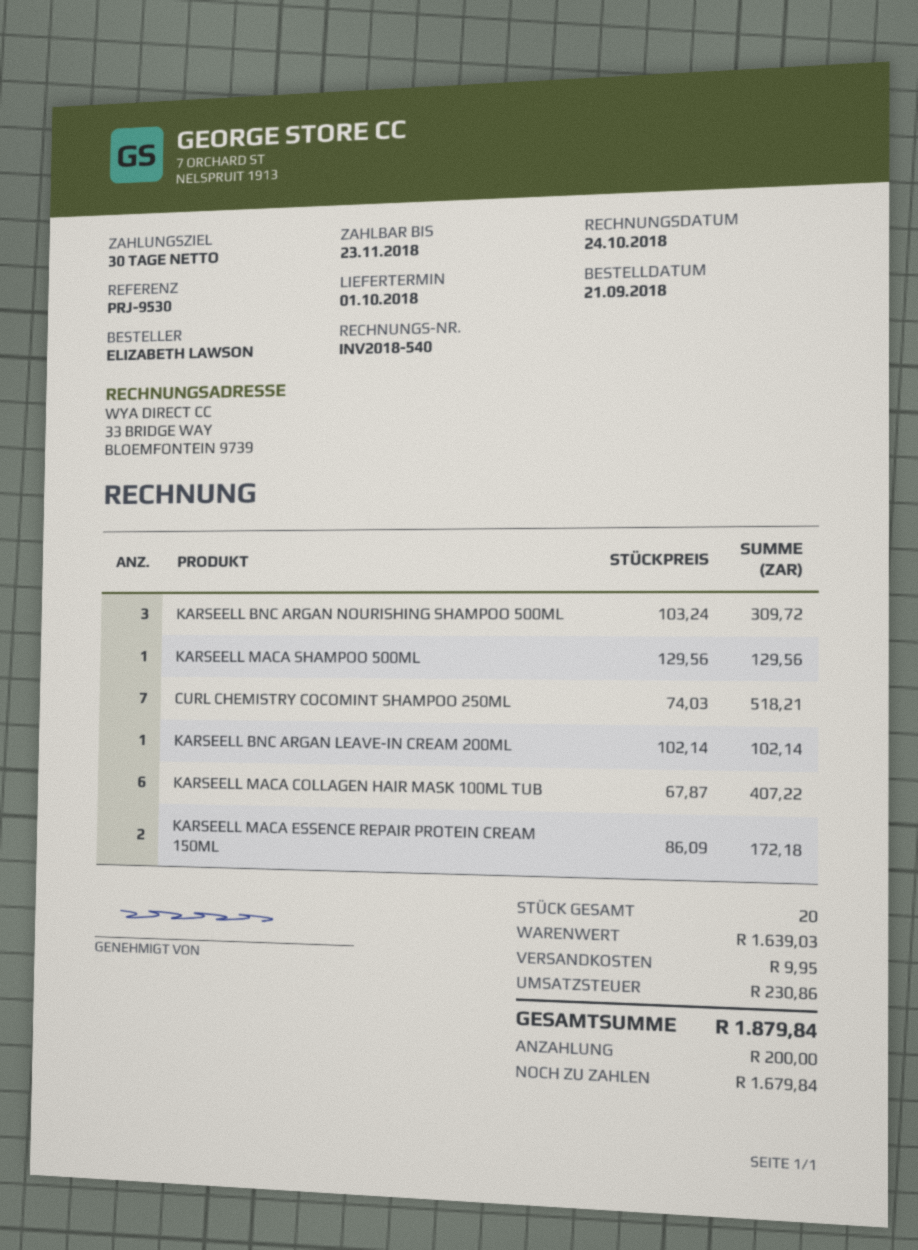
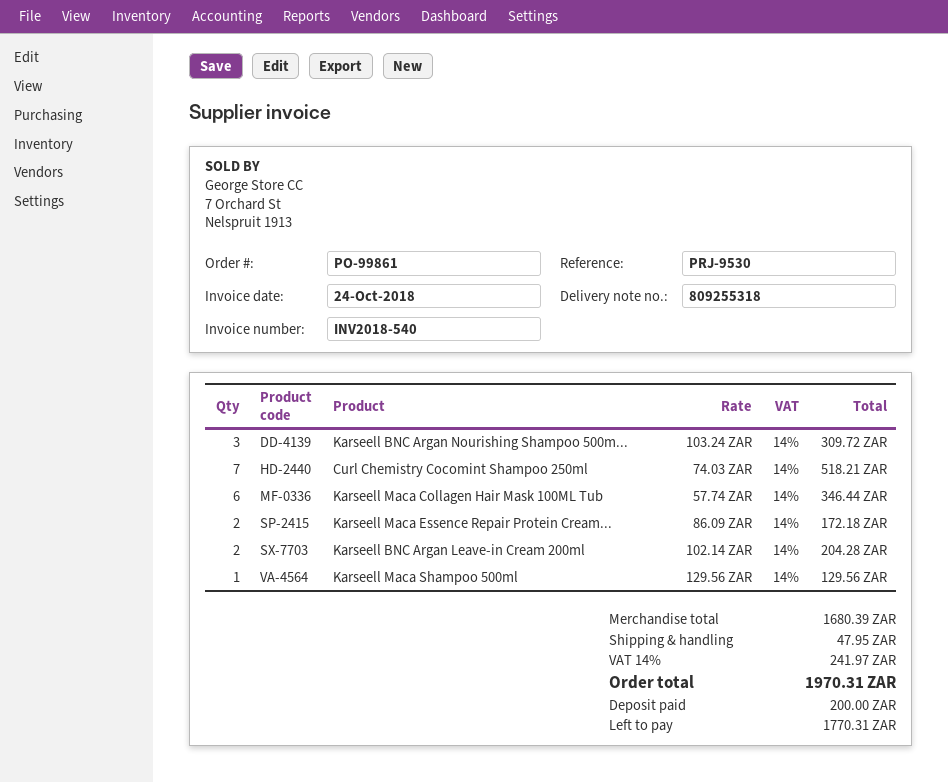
KARSEELL BNC ARGAN LEAVE-IN CREAM 200ML: 1 x 102.14 = 102.14 -> 2 x 102.14 = 204.28
KARSEELL MACA COLLAGEN HAIR MASK 100ML TUB: 6 x 67.87 = 407.22 -> 6 x 57.74 = 346.44
subtotal: 1639.03 -> 1680.39
shipping: 9.95 -> 47.95
tax: 230.86 -> 241.97
total: 1879.84 -> 1970.31
balance: 1679.84 -> 1770.31

